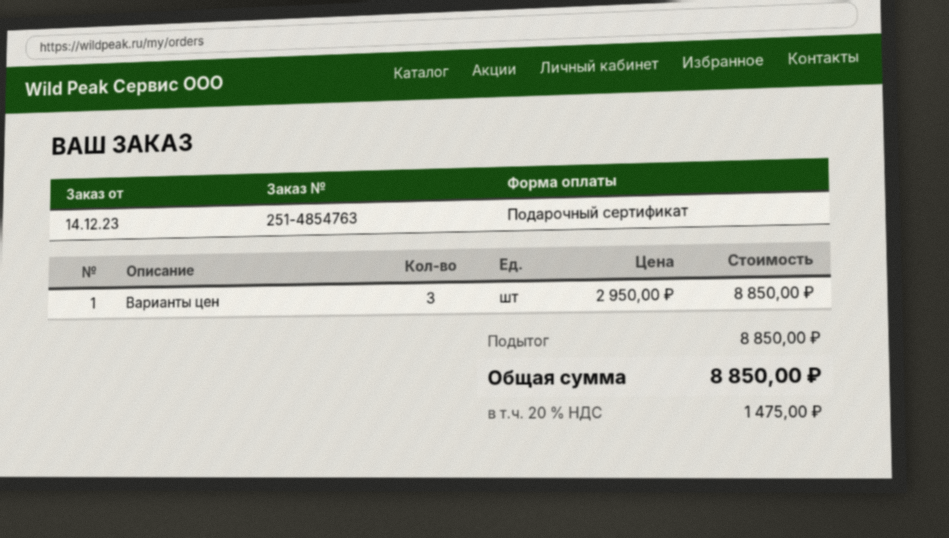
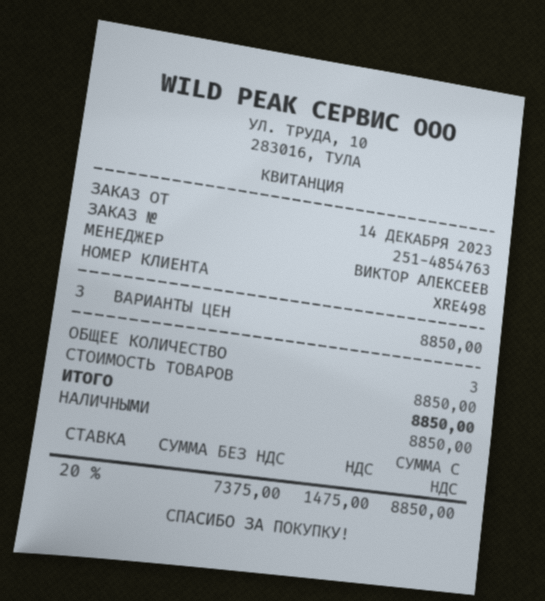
payment method: gift card -> cash

